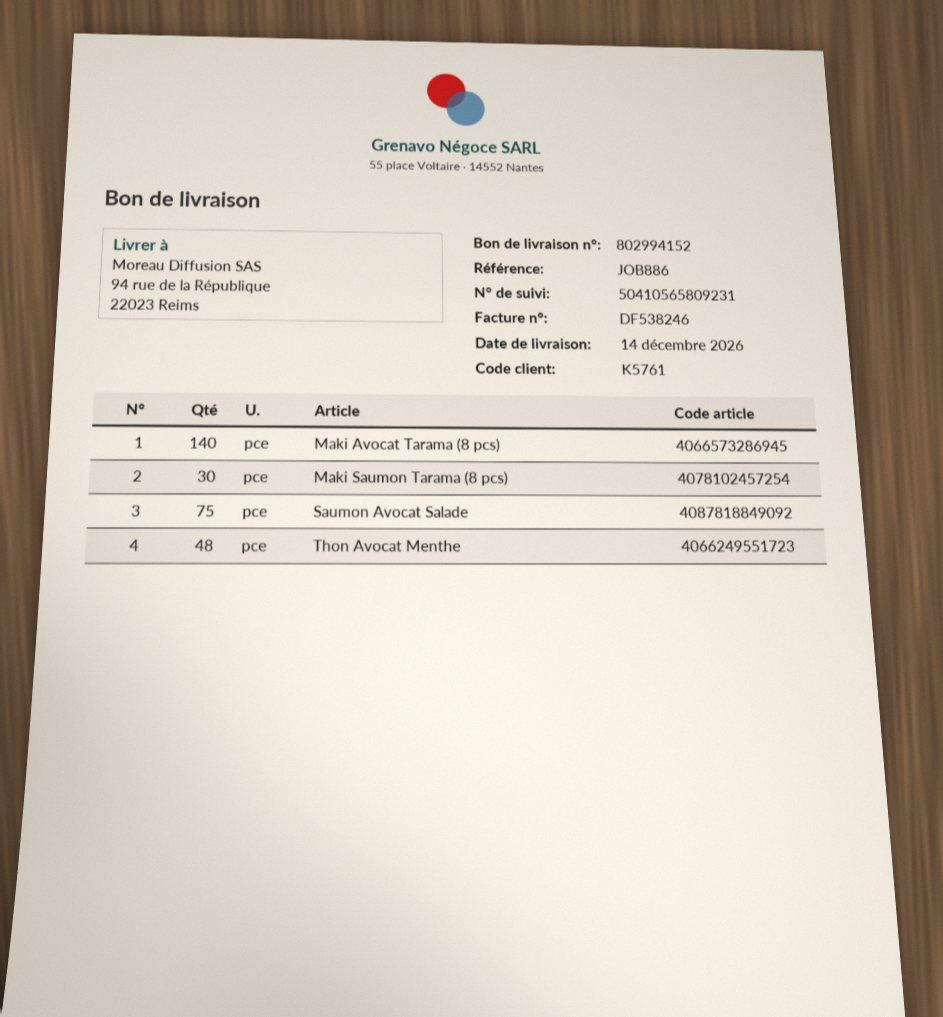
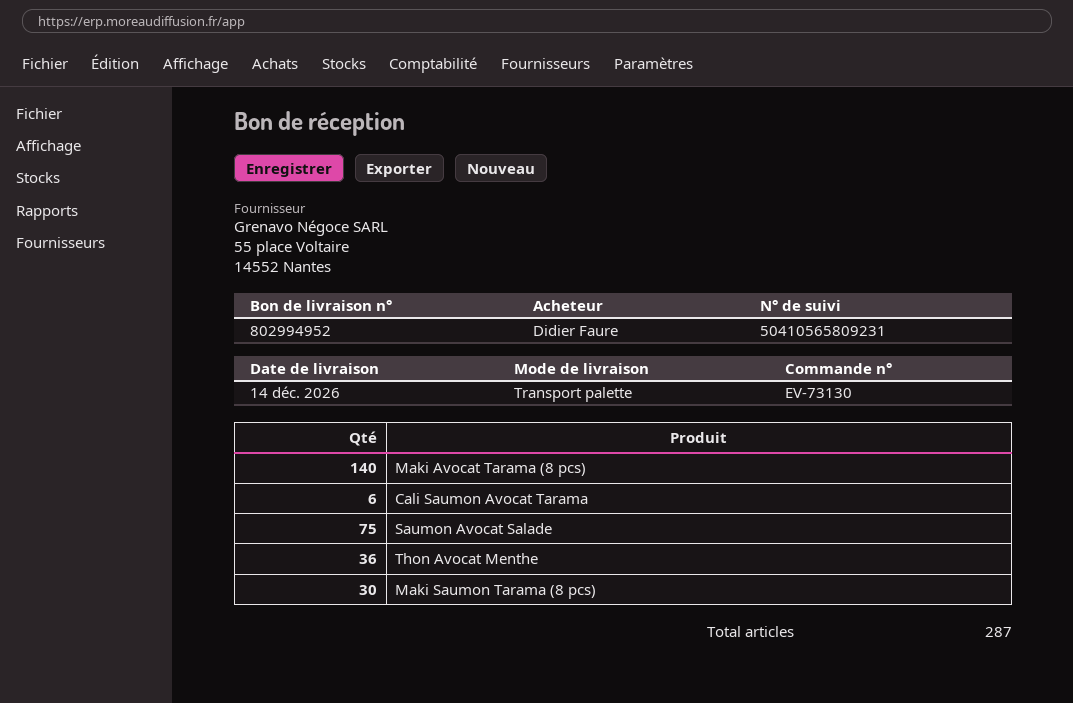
delivery note number: 802994152 -> 802994952
Thon Avocat Menthe: 48 -> 36
Cali Saumon Avocat Tarama: none -> 6

